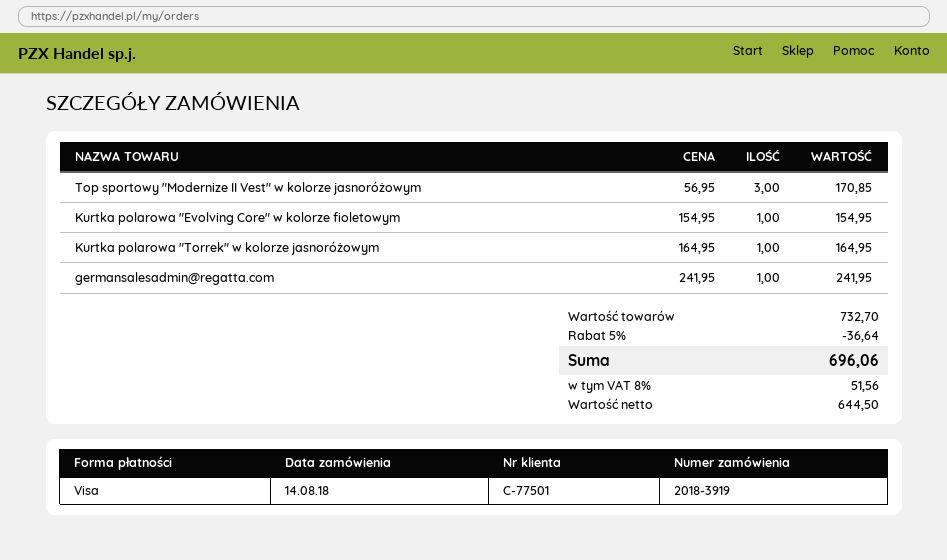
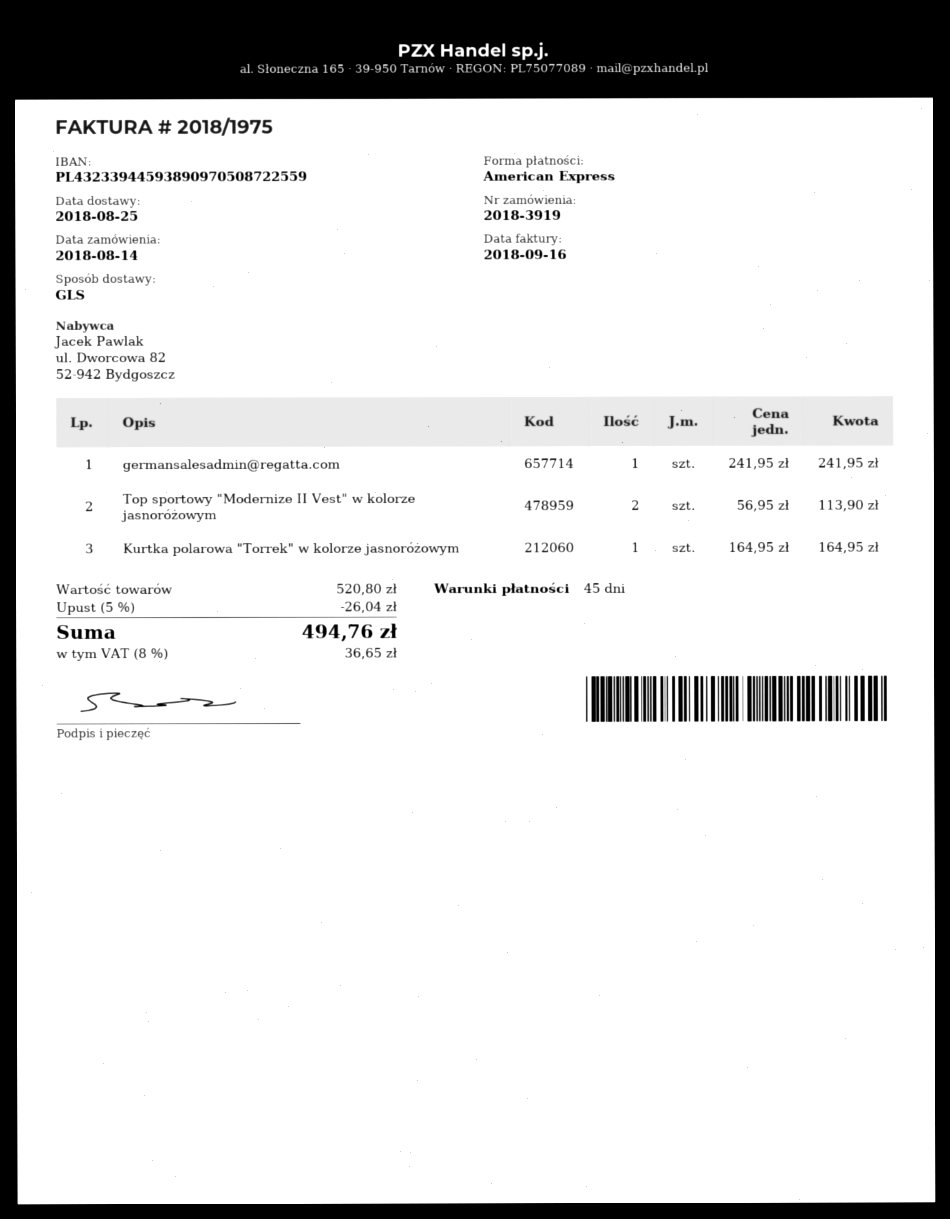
payment method: Visa -> American Express
Top sportowy "Modernize II Vest" w kolorze jasnoróżowym: 3 x 56.95 = 170.85 -> 2 x 56.95 = 113.90
Kurtka polarowa "Evolving Core" w kolorze fioletowym: 1 x 154.95 = 154.95 -> none
subtotal: 732.70 -> 520.80
discount: 5% = 36.64 -> 5% = 26.04
tax: 8% = 51.56 -> 8% = 36.65
total: 696.06 -> 494.76

